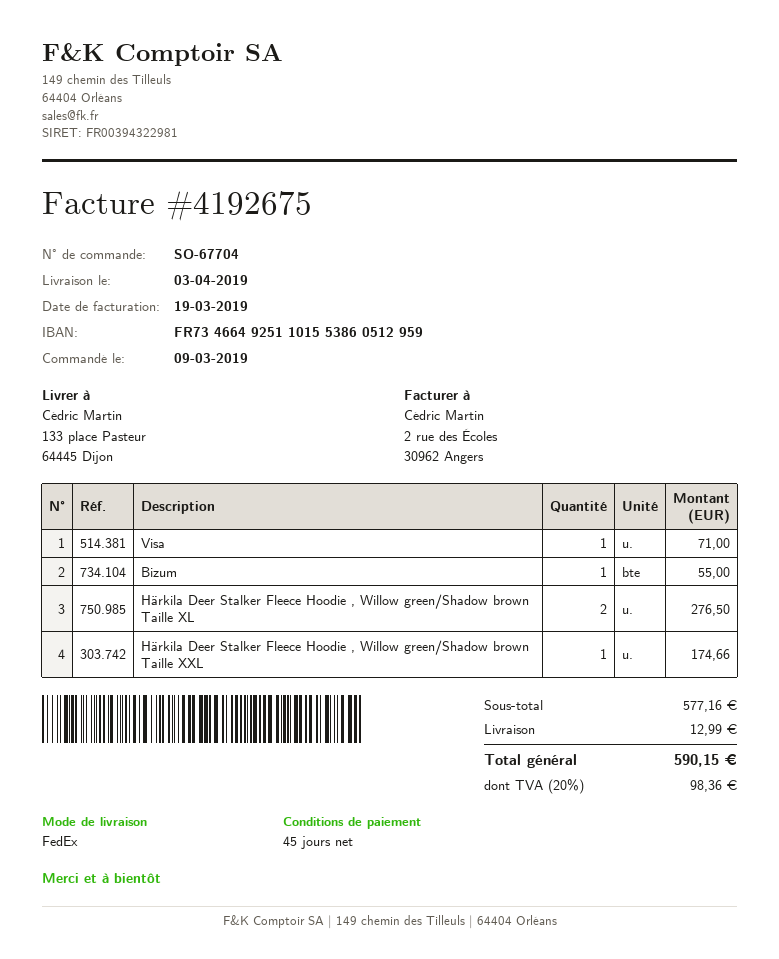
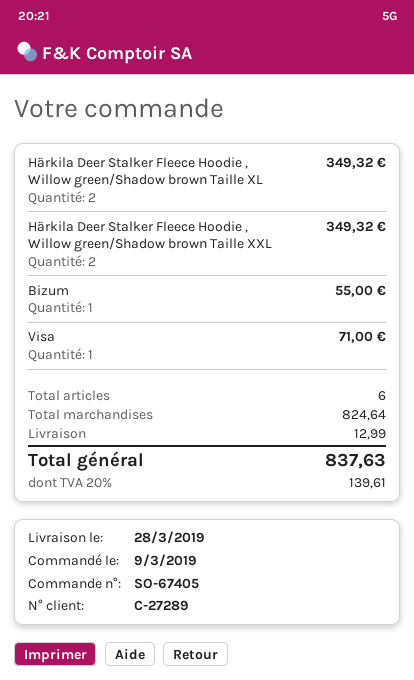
order number: SO-67704 -> SO-67405
delivery date: 2019-04-03 -> 2019-03-28
Härkila Deer Stalker Fleece Hoodie , Willow green/Shadow brown Taille XL: 2 for 276.50 -> 2 for 349.32
Härkila Deer Stalker Fleece Hoodie , Willow green/Shadow brown Taille XXL: 1 for 174.66 -> 2 for 349.32
subtotal: 577.16 -> 824.64
tax: 20% = 98.36 -> 20% = 139.61
total: 590.15 -> 837.63

